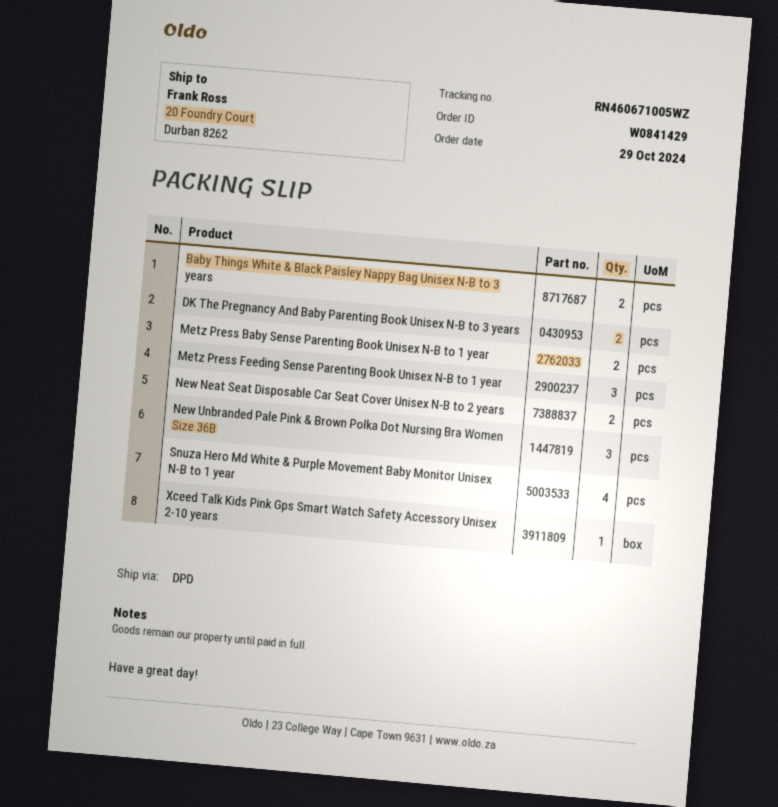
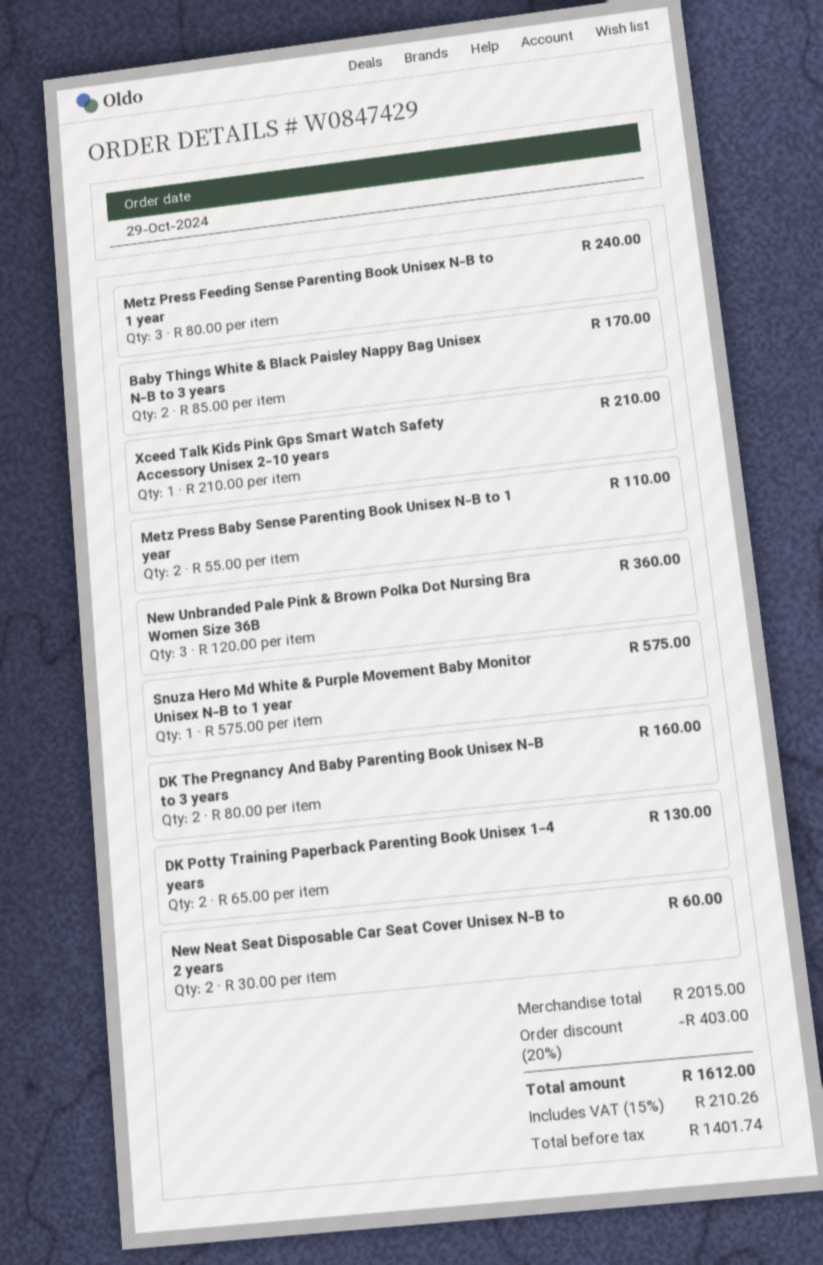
order number: W0841429 -> W0847429
Snuza Hero Md White & Purple Movement Baby Monitor Unisex N-B to 1 year: 4 -> 1
DK Potty Training Paperback Parenting Book Unisex 1-4 years: none -> 2

